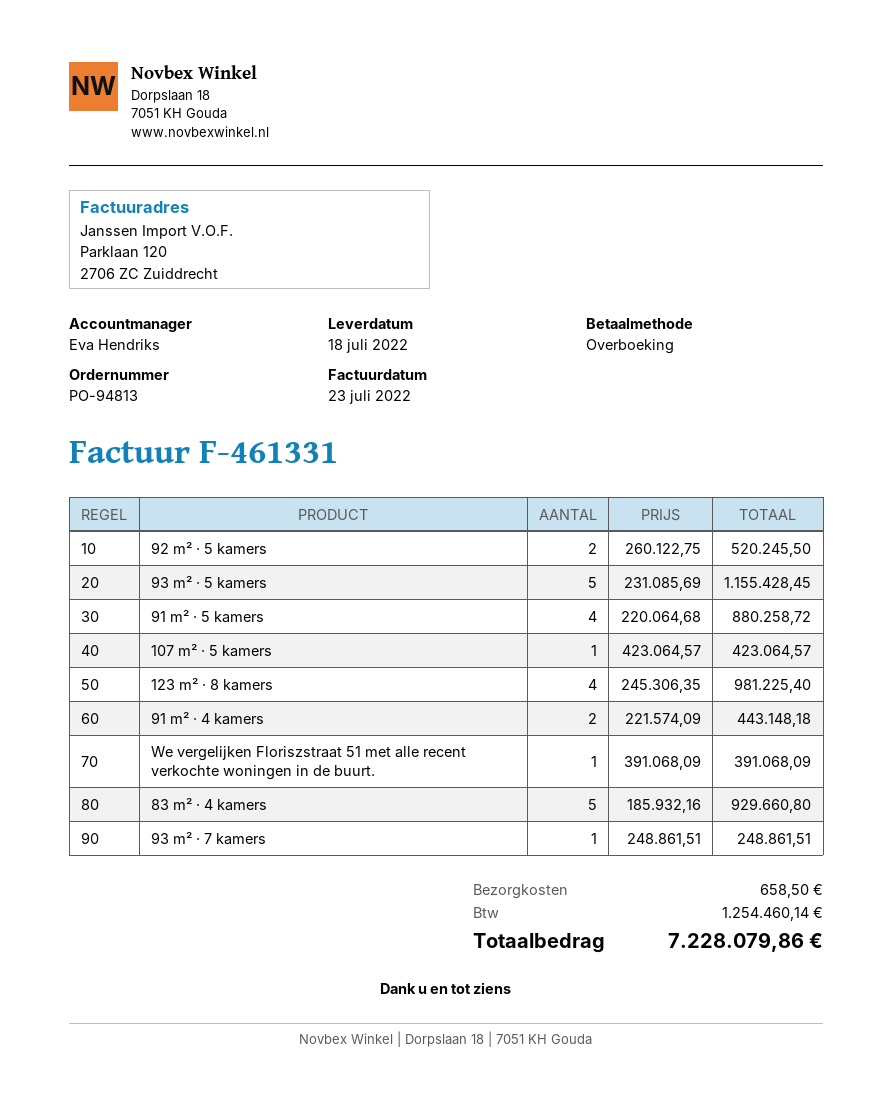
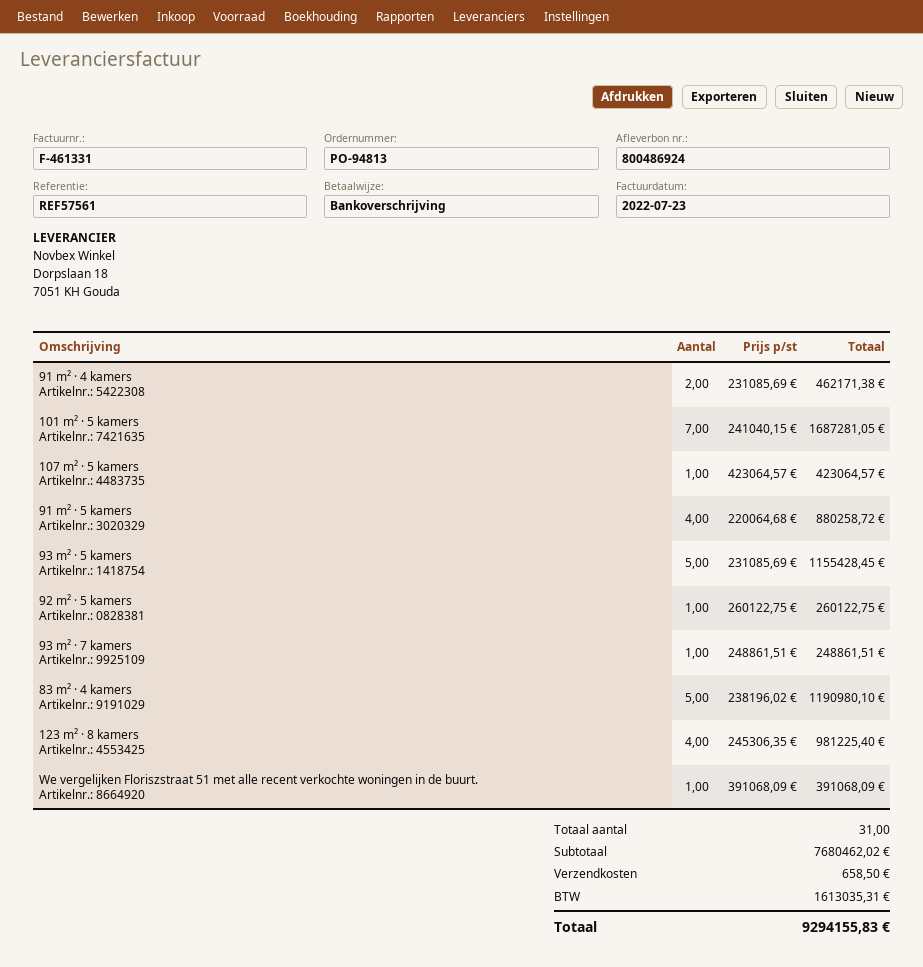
92 m² · 5 kamers: 2 x 260122.75 = 520245.50 -> 1 x 260122.75 = 260122.75
91 m² · 4 kamers: 2 x 221574.09 = 443148.18 -> 2 x 231085.69 = 462171.38
83 m² · 4 kamers: 5 x 185932.16 = 929660.80 -> 5 x 238196.02 = 1190980.10
101 m² · 5 kamers: none -> 7 x 241040.15 = 1687281.05
tax: 1254460.14 -> 1613035.31
total: 7228079.86 -> 9294155.83

